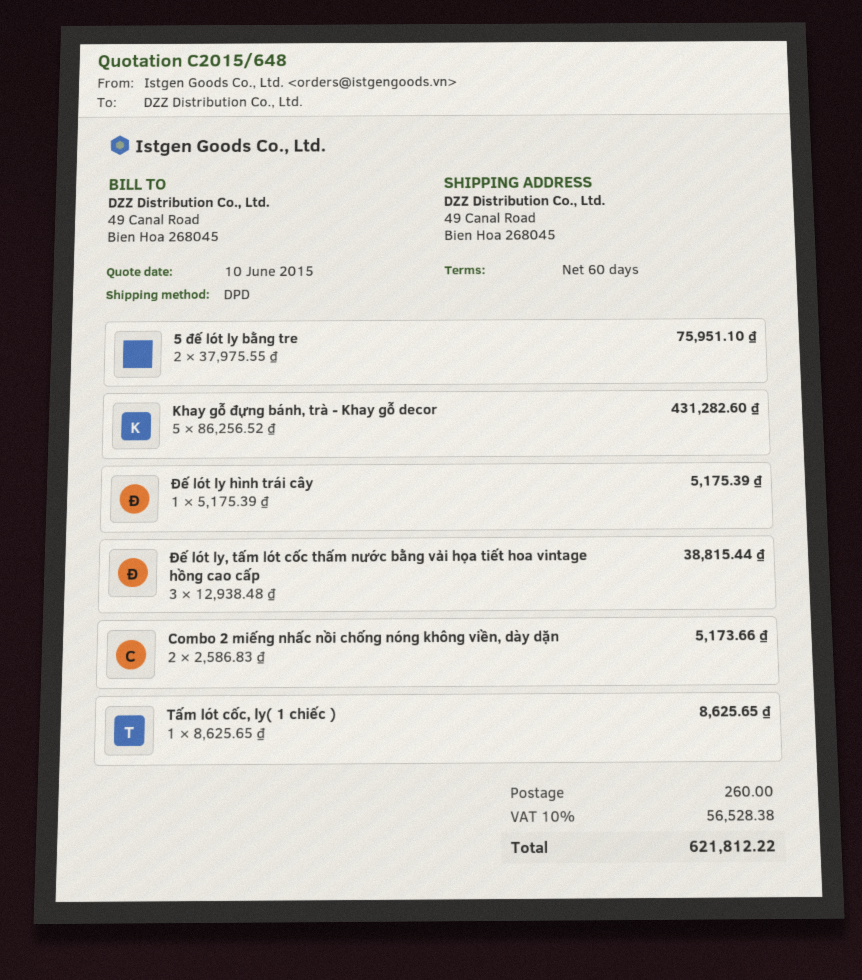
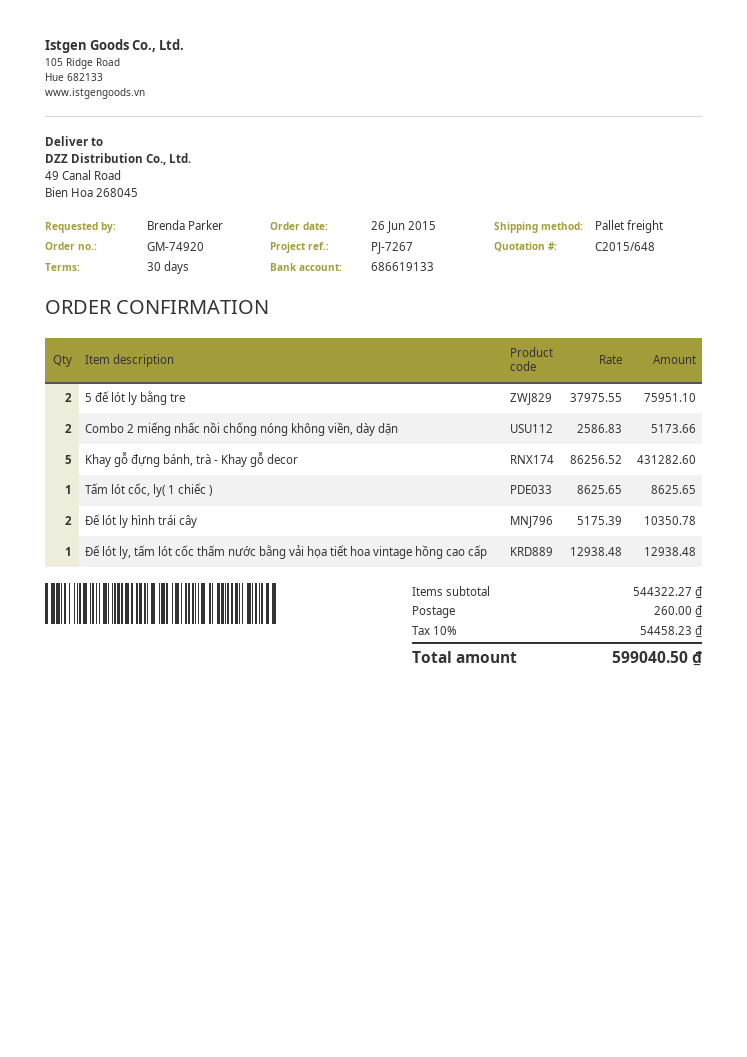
payment terms: 60 days -> 30 days
shipping method: DPD -> pallet freight
Đế lót ly hình trái cây: 1 x 5175.39 = 5175.39 -> 2 x 5175.39 = 10350.78
Đế lót ly, tấm lót cốc thấm nước bằng vải họa tiết hoa vintage hồng cao cấp: 3 x 12938.48 = 38815.44 -> 1 x 12938.48 = 12938.48
tax: 10% = 56528.38 -> 10% = 54458.23
total: 621812.22 -> 599040.50

